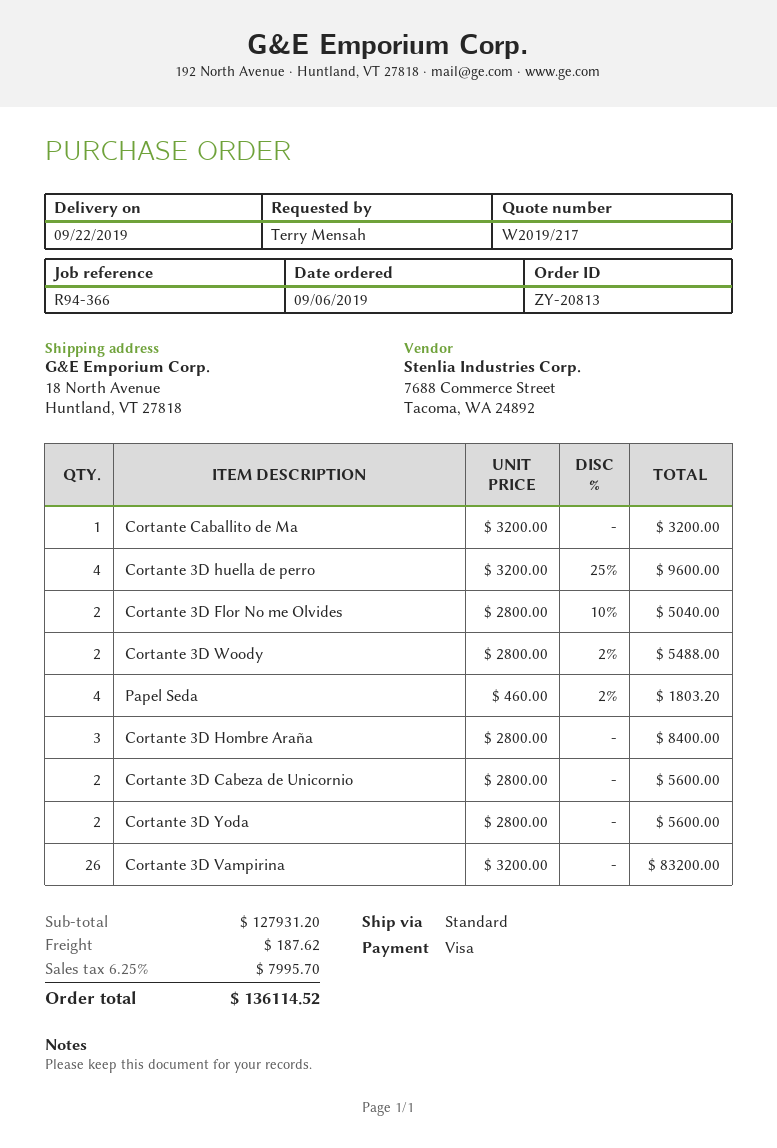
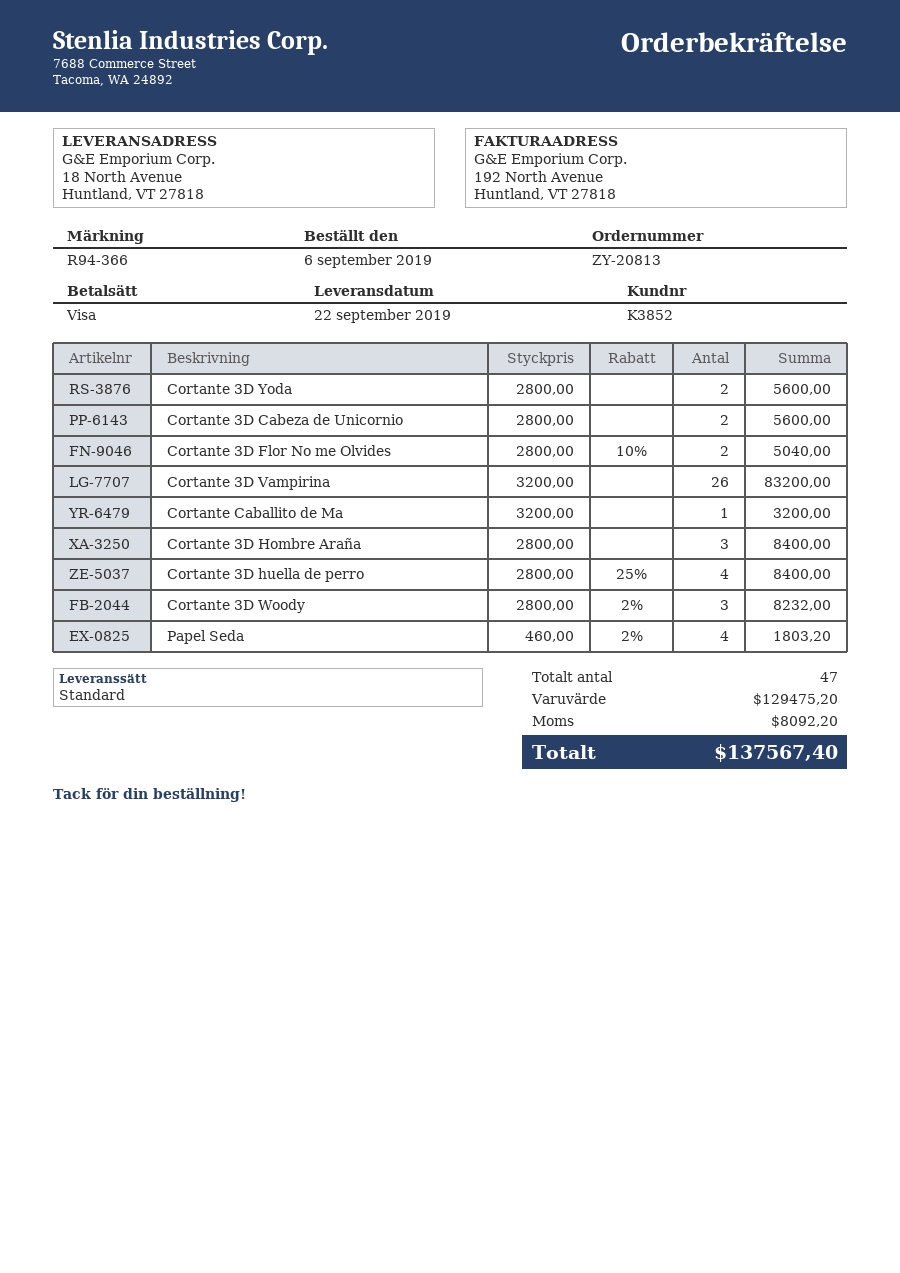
Cortante 3D huella de perro: 4 x 3200.00 - 25% = 9600.00 -> 4 x 2800.00 - 25% = 8400.00
Cortante 3D Woody: 2 x 2800.00 - 2% = 5488.00 -> 3 x 2800.00 - 2% = 8232.00
subtotal: 127931.20 -> 129475.20
shipping: 187.62 -> none
tax: 7995.70 -> 8092.20
total: 136114.52 -> 137567.40

